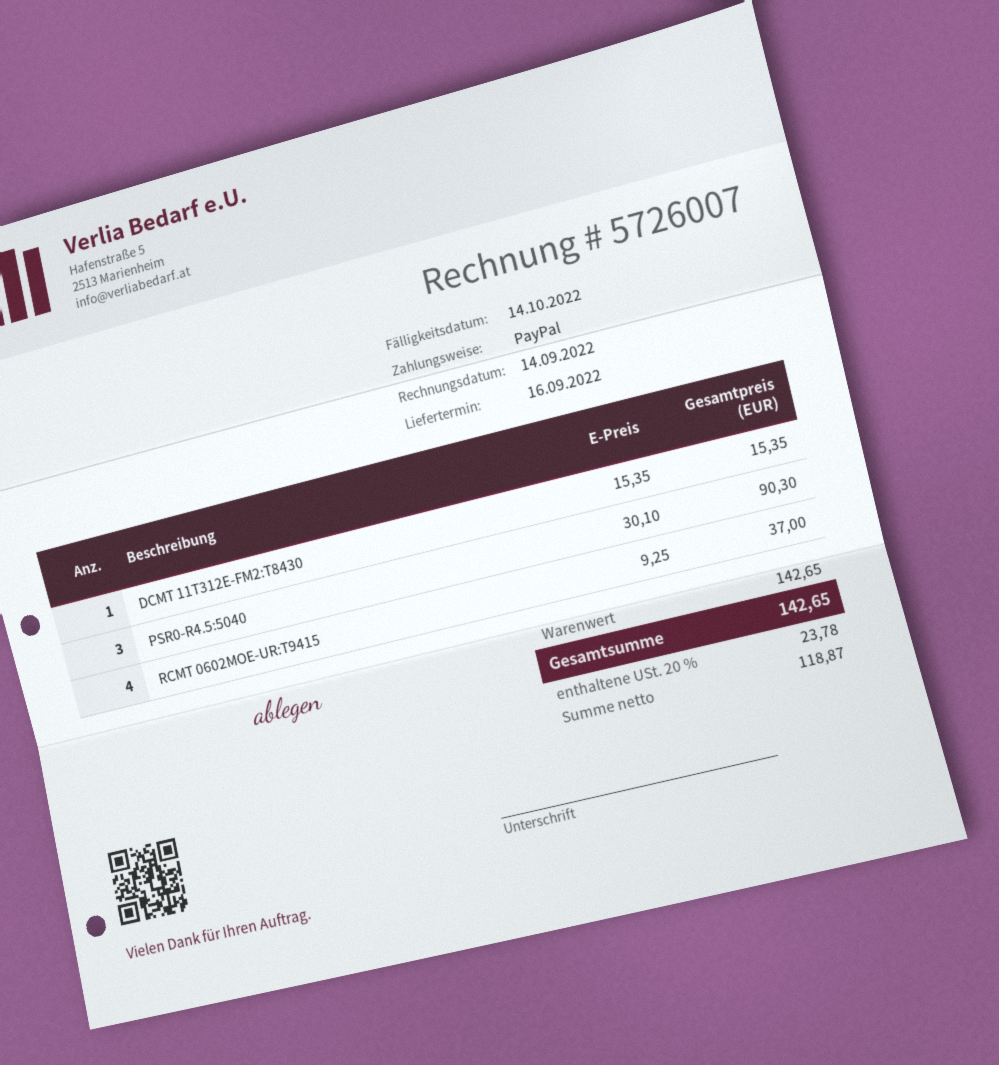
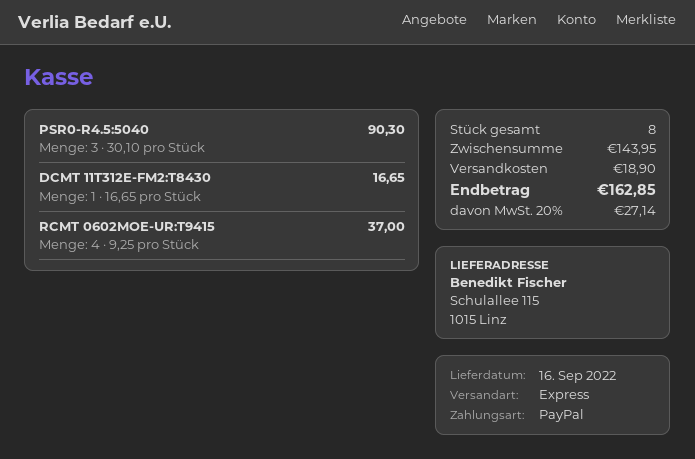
DCMT 11T312E-FM2:T8430: 1 x 15.35 = 15.35 -> 1 x 16.65 = 16.65
subtotal: 142.65 -> 143.95
shipping: none -> 18.90
tax: 20% = 23.78 -> 20% = 27.14
total: 142.65 -> 162.85

